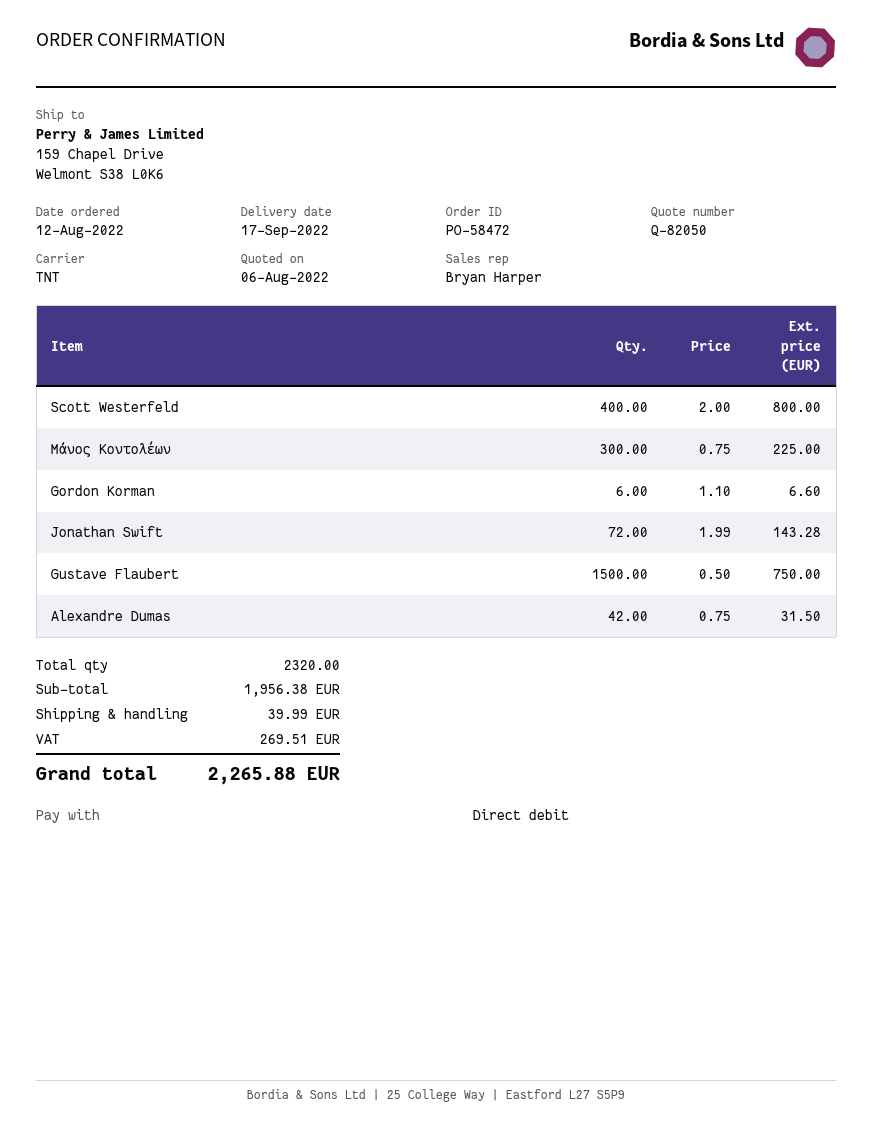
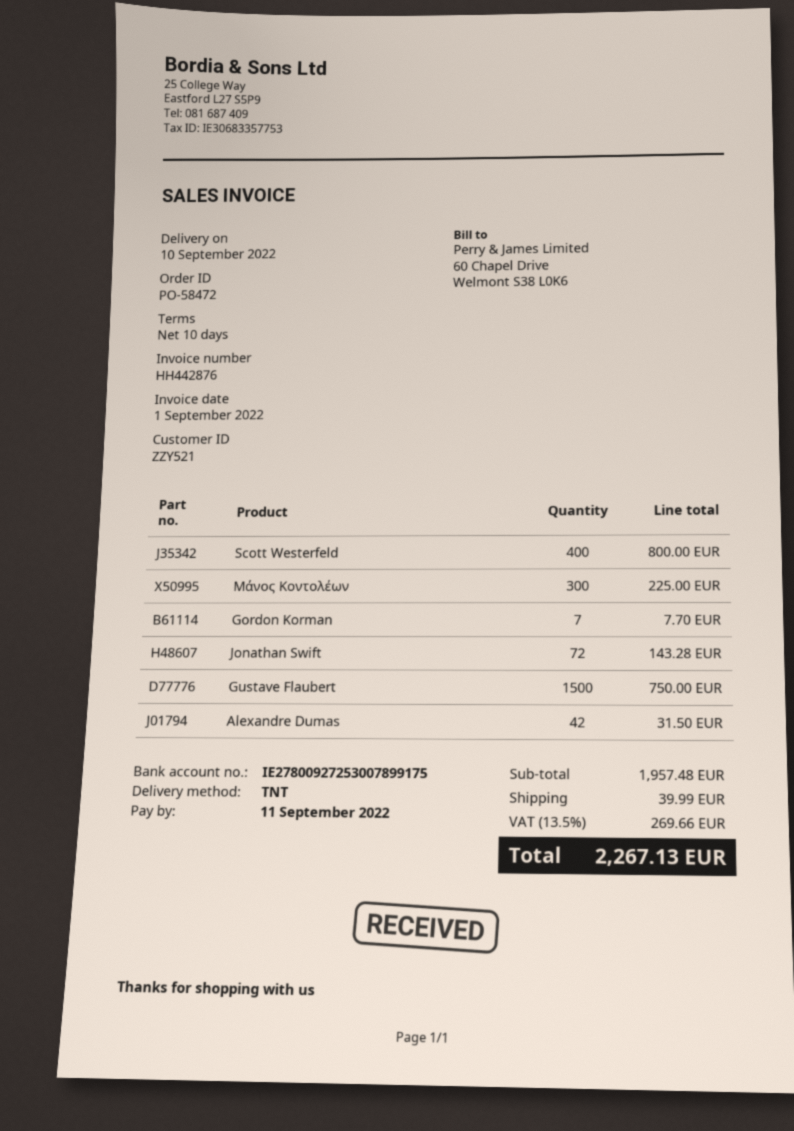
delivery date: 2022-09-17 -> 2022-09-10
Gordon Korman: 6 for 6.60 -> 7 for 7.70
subtotal: 1956.38 -> 1957.48
tax: 269.51 -> 269.66
total: 2265.88 -> 2267.13

